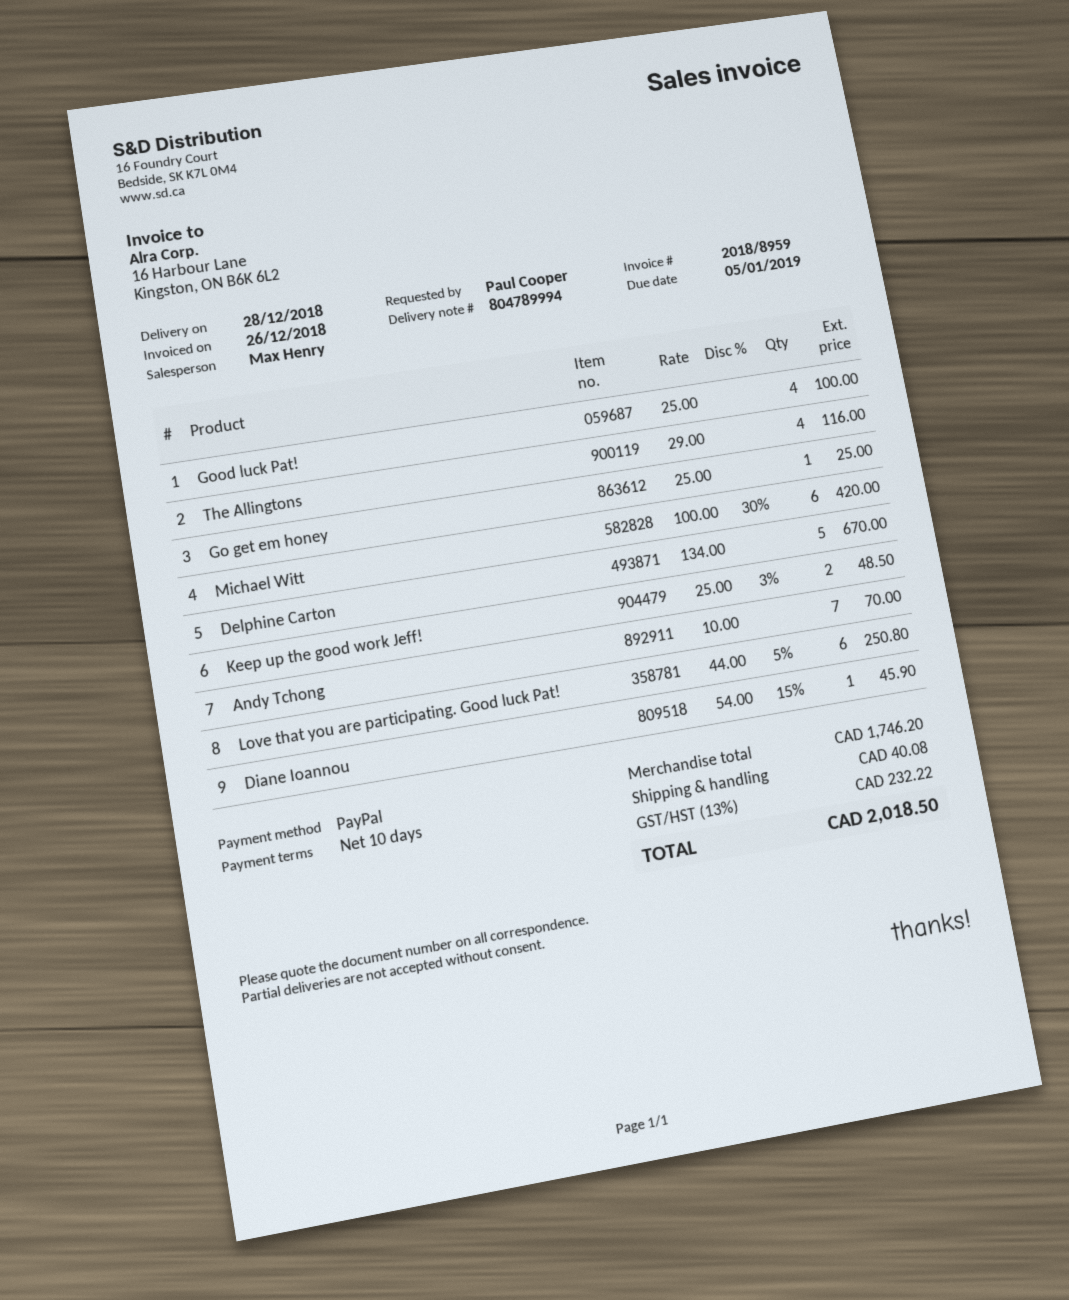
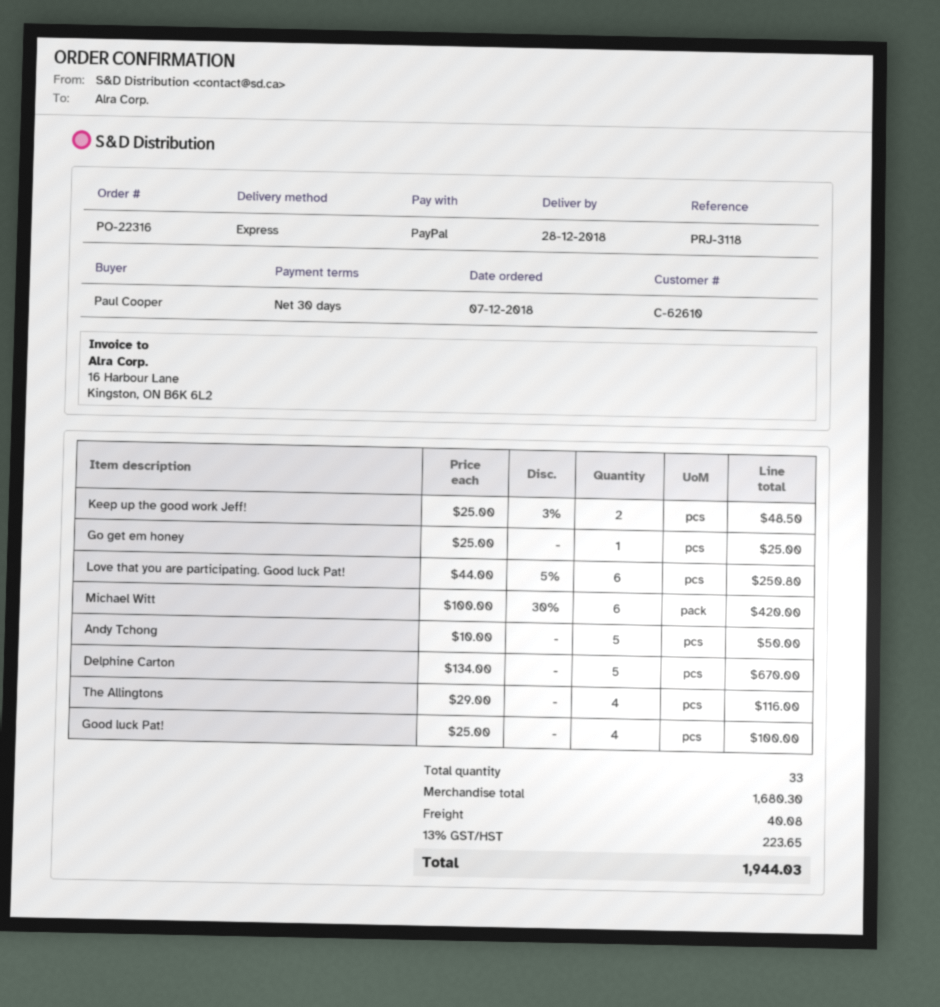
payment terms: 10 days -> 30 days
Andy Tchong: 7 x 10.00 = 70.00 -> 5 x 10.00 = 50.00
Diane Ioannou: 1 x 54.00 - 15% = 45.90 -> none
subtotal: 1746.20 -> 1680.30
tax: 13% = 232.22 -> 13% = 223.65
total: 2018.50 -> 1944.03

